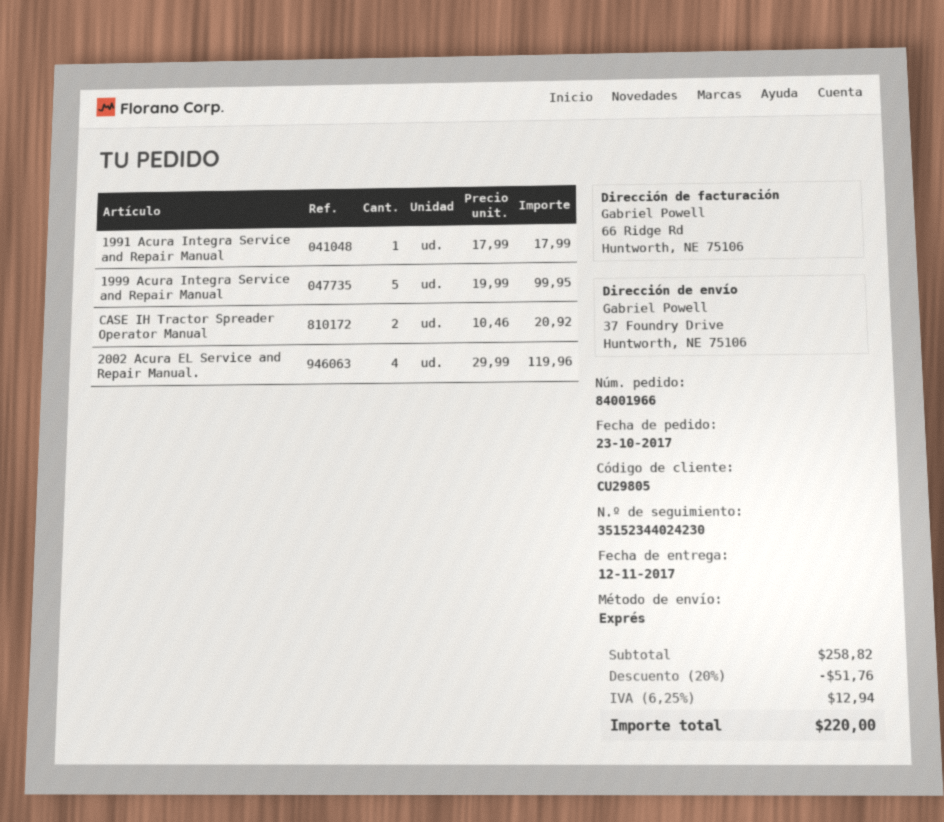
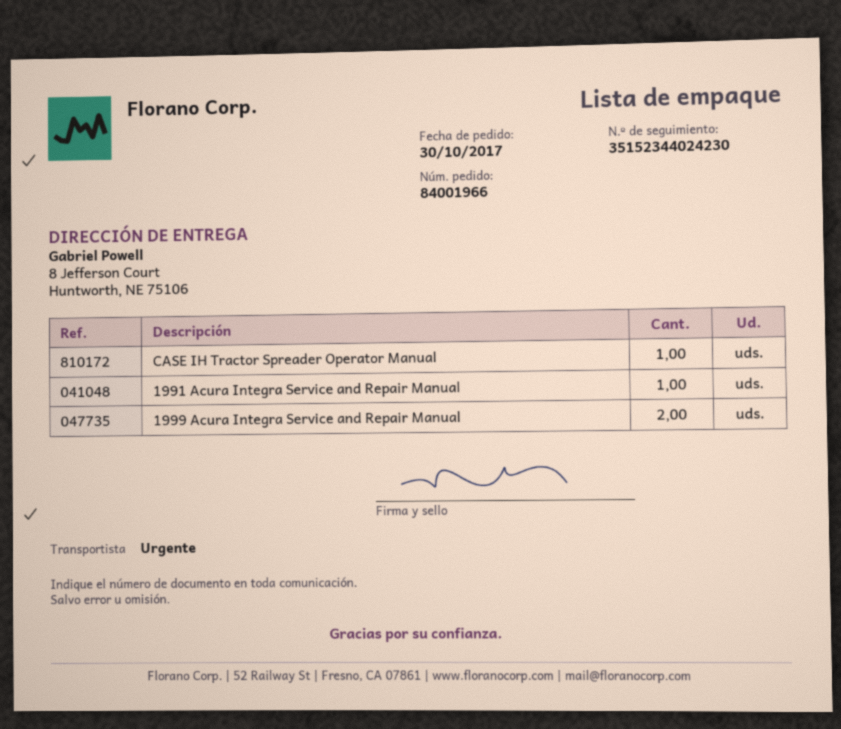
order date: 2017-10-23 -> 2017-10-30
ship to: 37 Foundry Drive, Huntworth, NE 75106 -> 8 Jefferson Court, Huntworth, NE 75106
1999 Acura Integra Service and Repair Manual: 5 -> 2
CASE IH Tractor Spreader Operator Manual: 2 -> 1
2002 Acura EL Service and Repair Manual.: 4 -> none

